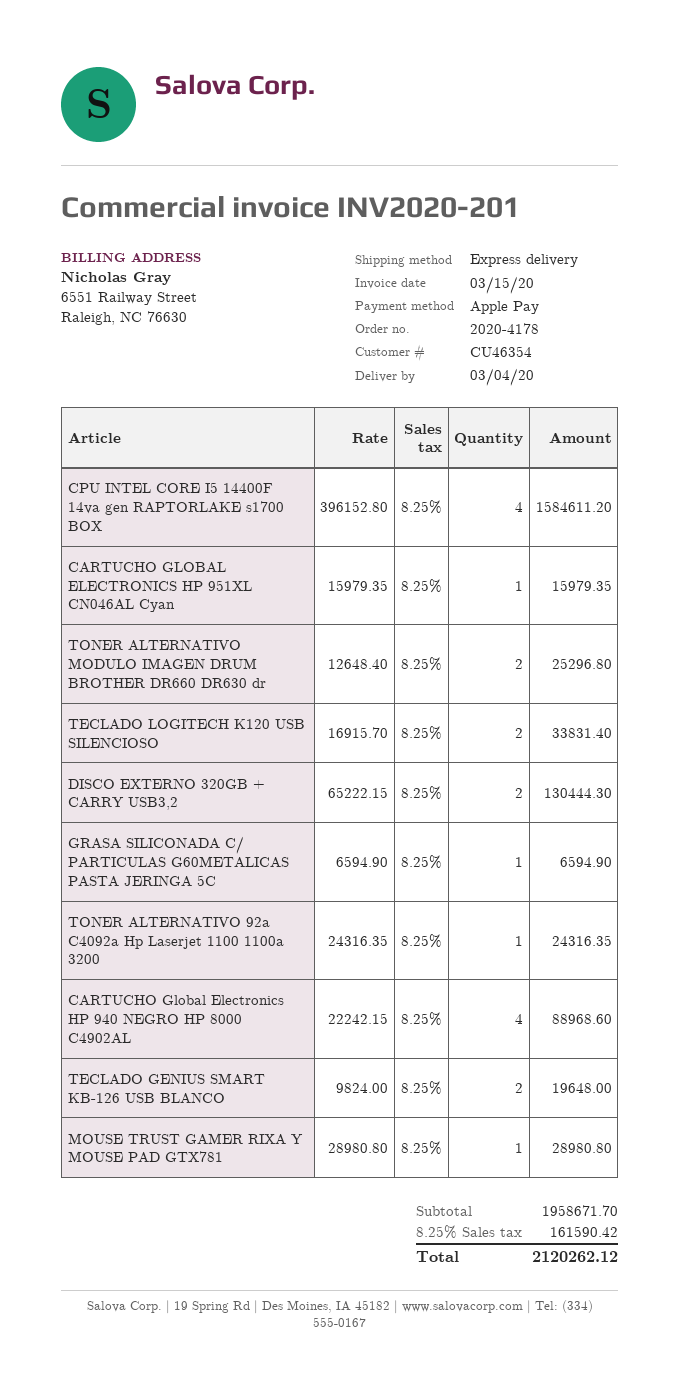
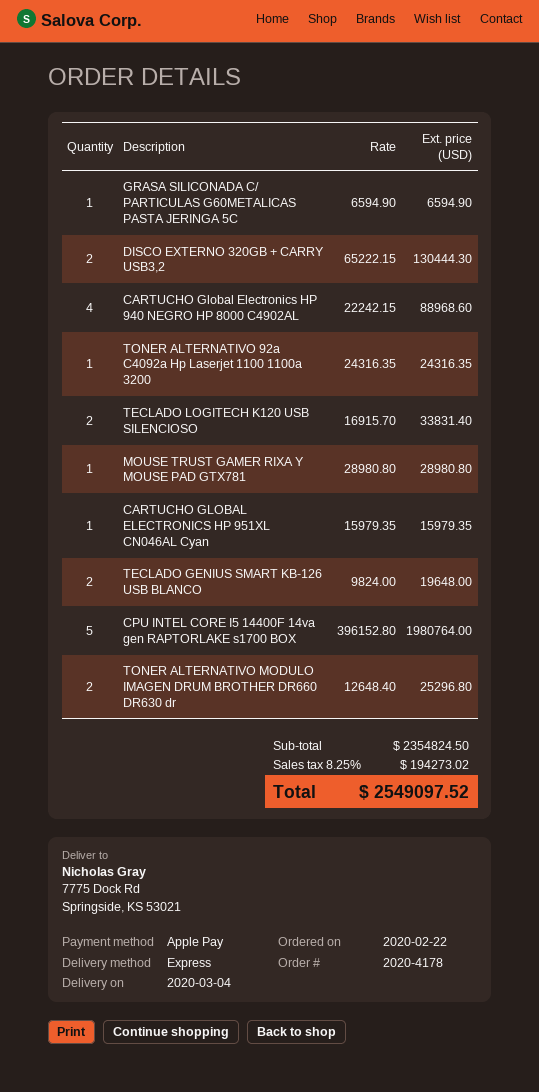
CPU INTEL CORE I5 14400F 14va gen RAPTORLAKE s1700 BOX: 4 x 396152.80 = 1584611.20 -> 5 x 396152.80 = 1980764.00
subtotal: 1958671.70 -> 2354824.50
tax: 8.25% = 161590.42 -> 8.25% = 194273.02
total: 2120262.12 -> 2549097.52

